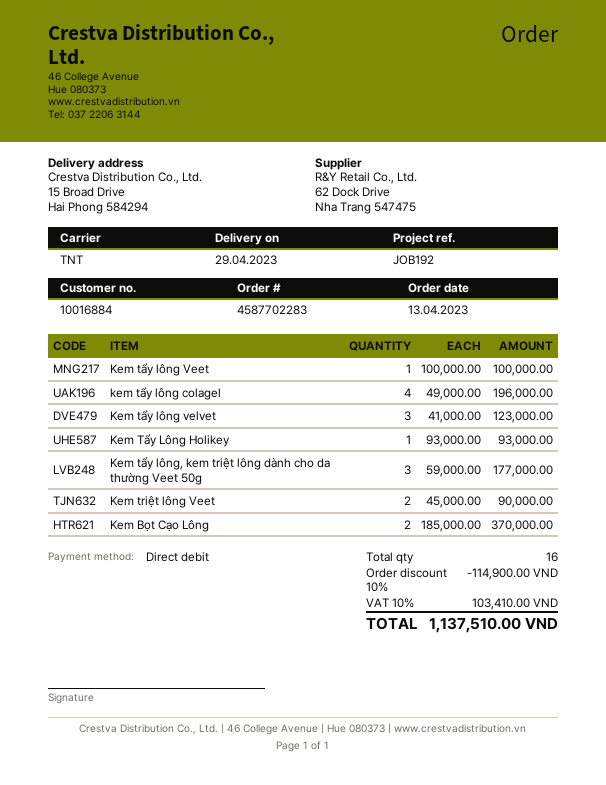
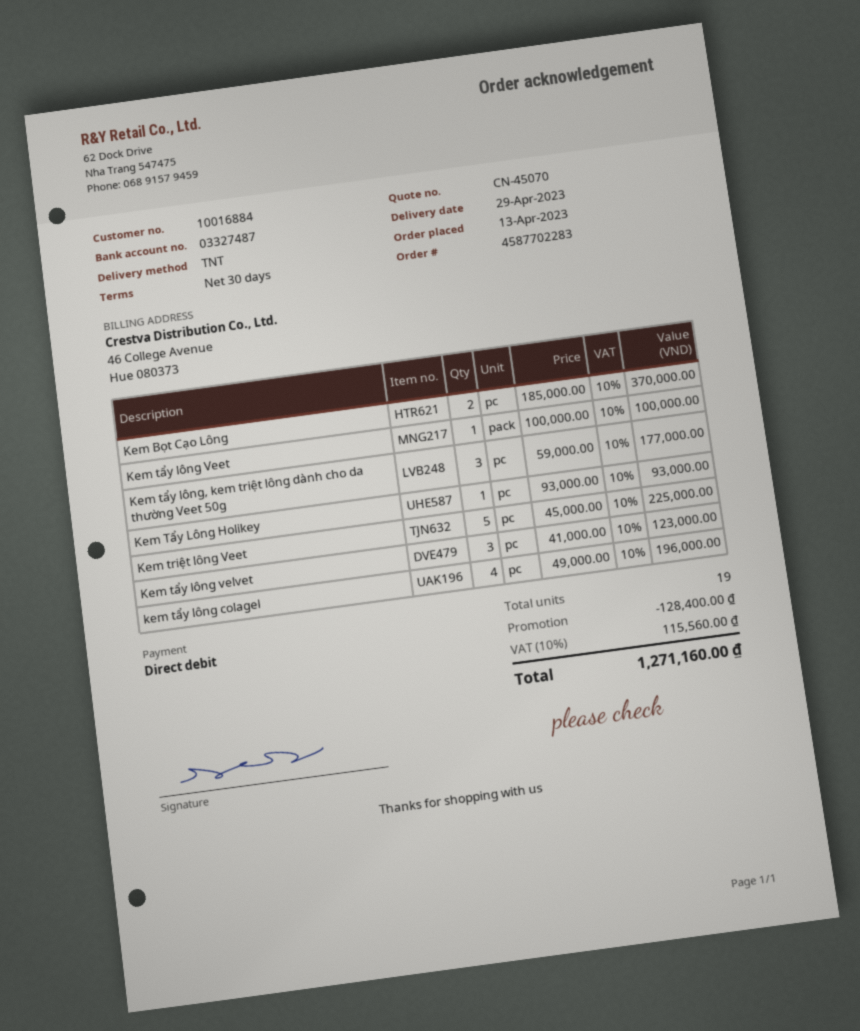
Kem triệt lông Veet: 2 x 45000.00 = 90000.00 -> 5 x 45000.00 = 225000.00
total quantity: 16 -> 19
discount: 114900.00 -> 128400.00
tax: 10% = 103410.00 -> 10% = 115560.00
total: 1137510.00 -> 1271160.00

